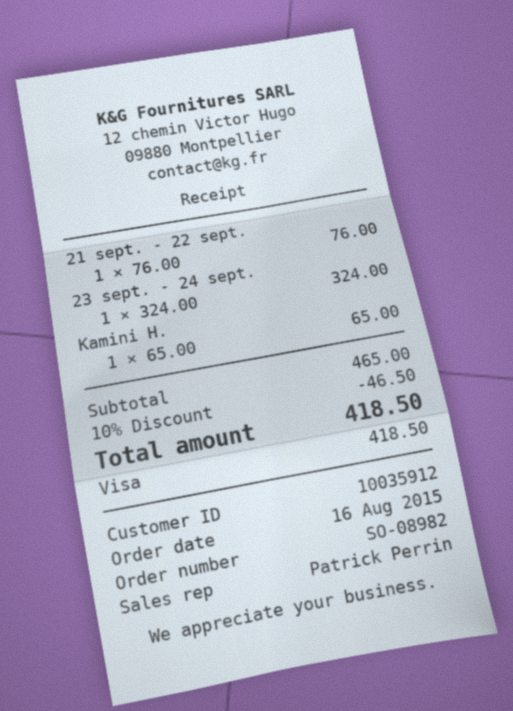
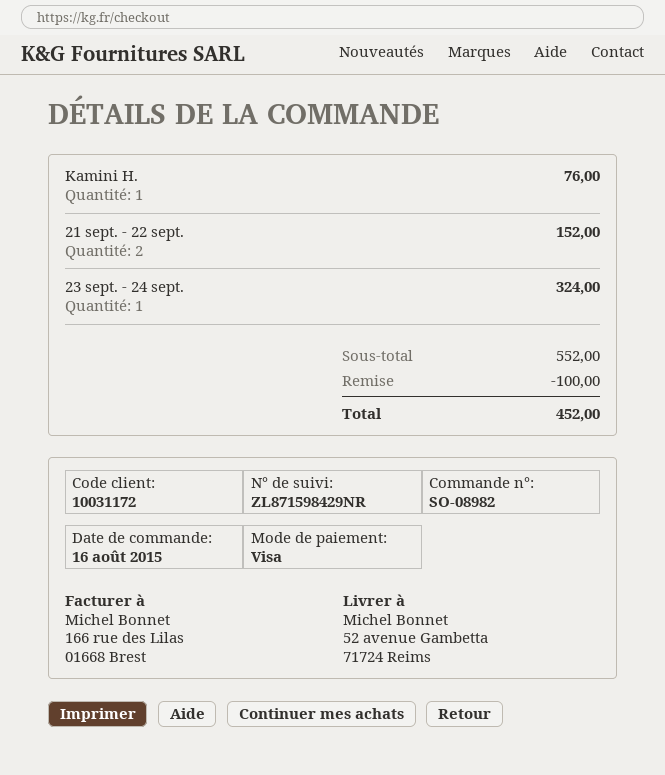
customer number: 10035912 -> 10031172
21 sept. - 22 sept.: 1 for 76.00 -> 2 for 152.00
Kamini H.: 1 for 65.00 -> 1 for 76.00
subtotal: 465.00 -> 552.00
discount: 46.50 -> 100.00
total: 418.50 -> 452.00

